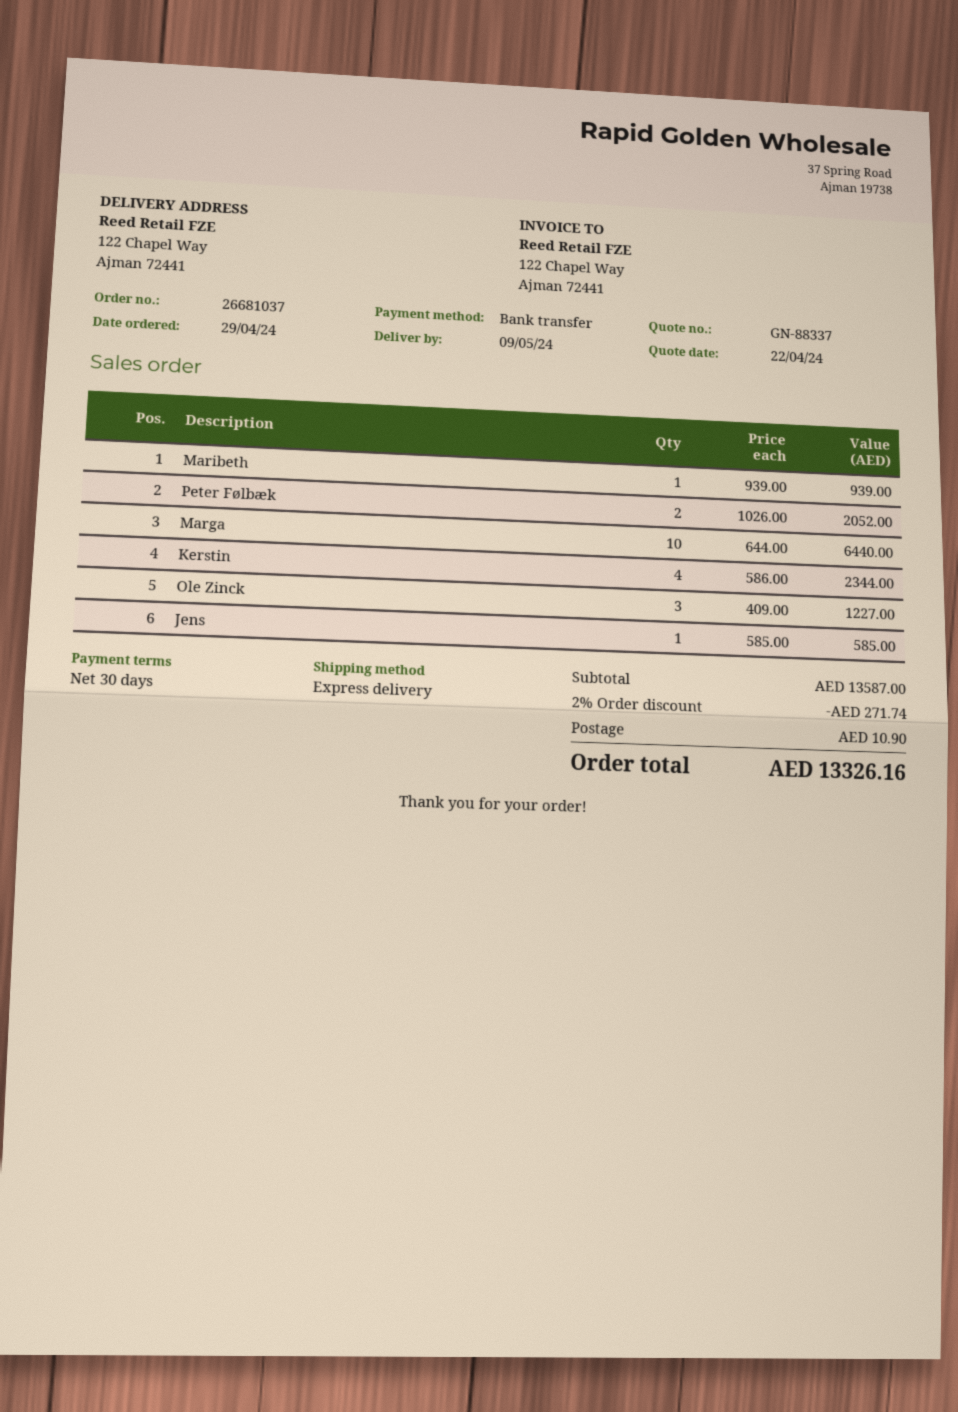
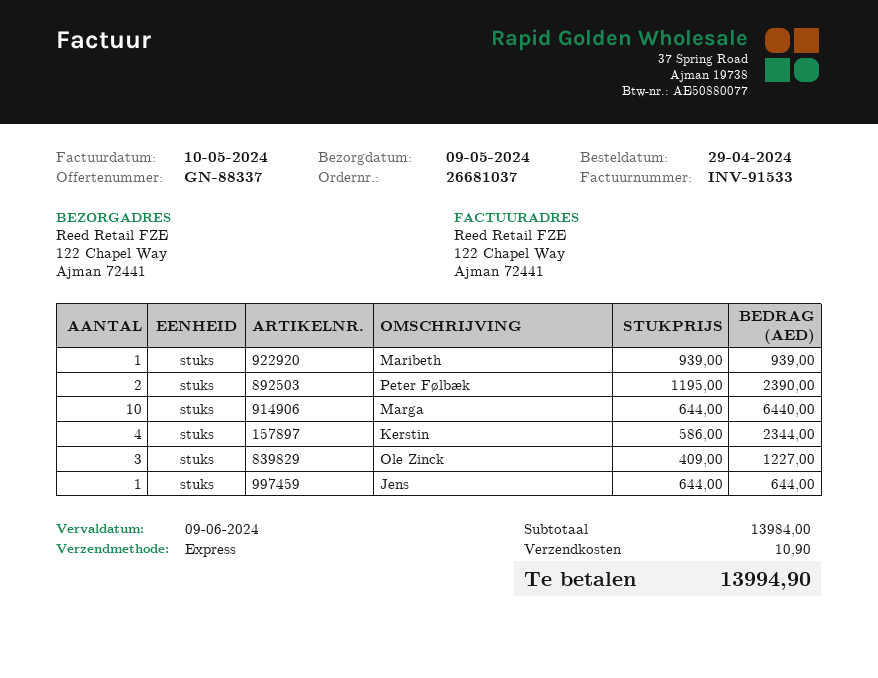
Peter Følbæk: 2 x 1026.00 = 2052.00 -> 2 x 1195.00 = 2390.00
Jens: 1 x 585.00 = 585.00 -> 1 x 644.00 = 644.00
subtotal: 13587.00 -> 13984.00
discount: 2% = 271.74 -> none
total: 13326.16 -> 13994.90

